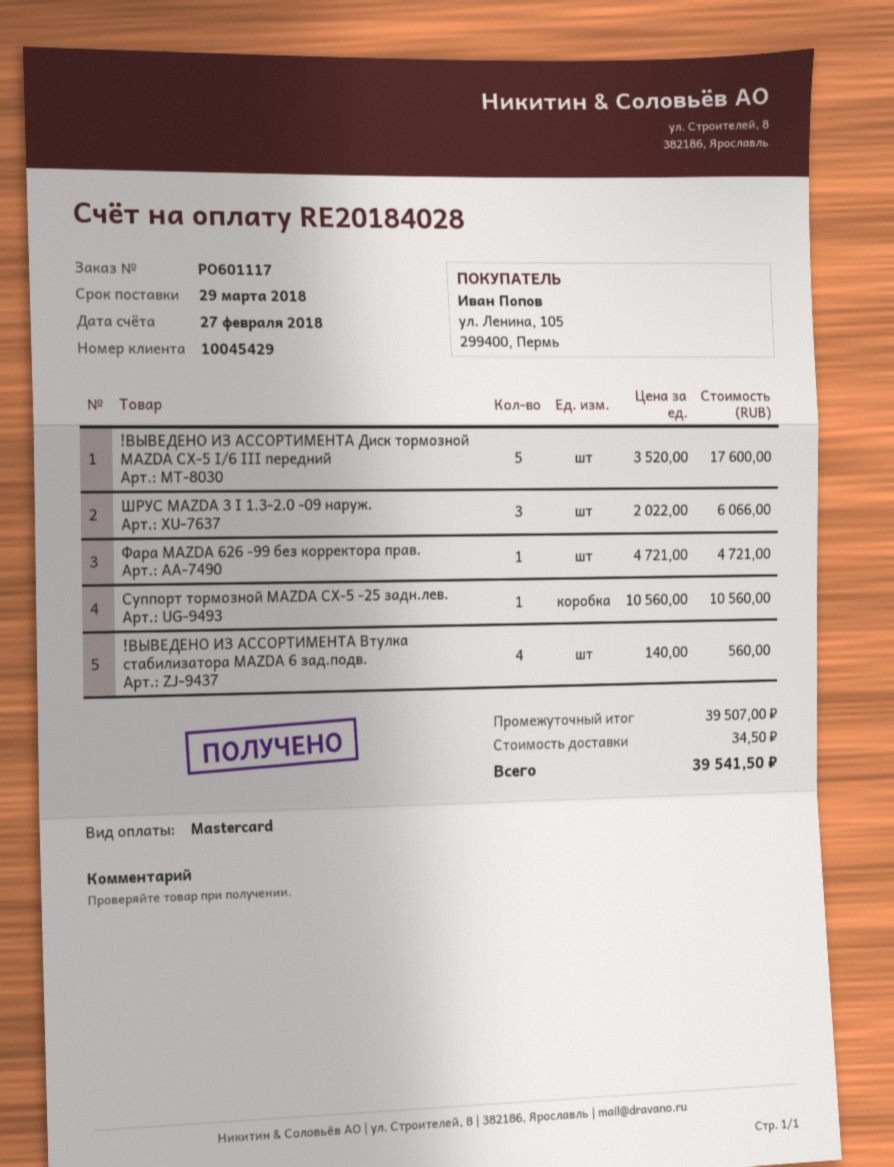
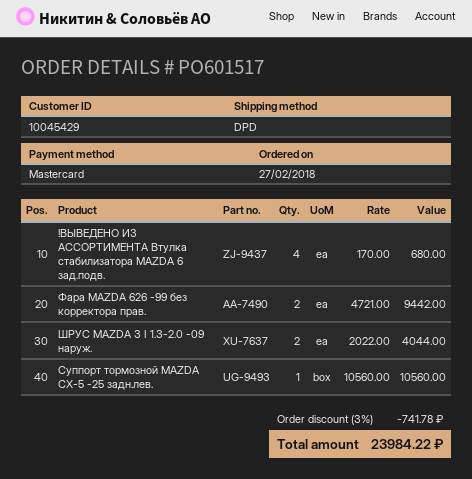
order number: PO601117 -> PO601517
!ВЫВЕДЕНО ИЗ АССОРТИМЕНТА Диск тормозной MAZDA CX-5 I/6 III передний: 5 x 3520.00 = 17600.00 -> none
ШРУС MAZDA 3 I 1.3-2.0 -09 наруж.: 3 x 2022.00 = 6066.00 -> 2 x 2022.00 = 4044.00
Фара MAZDA 626 -99 без корректора прав.: 1 x 4721.00 = 4721.00 -> 2 x 4721.00 = 9442.00
!ВЫВЕДЕНО ИЗ АССОРТИМЕНТА Втулка стабилизатора MAZDA 6 зад.подв.: 4 x 140.00 = 560.00 -> 4 x 170.00 = 680.00
discount: none -> 3% = 741.78
shipping: 34.50 -> none
total: 39541.50 -> 23984.22

